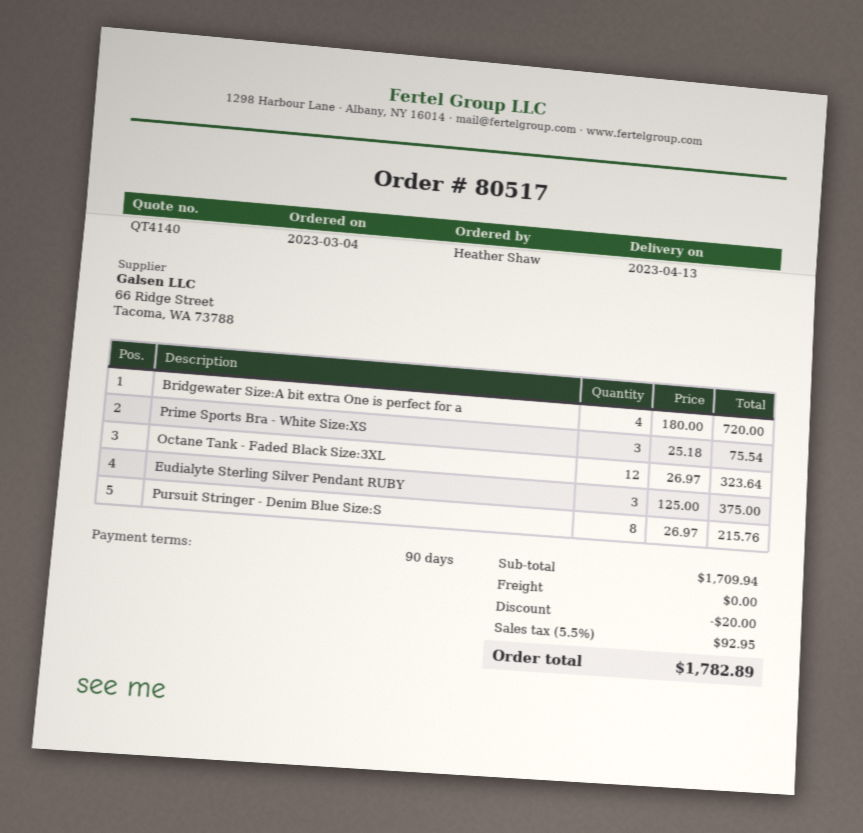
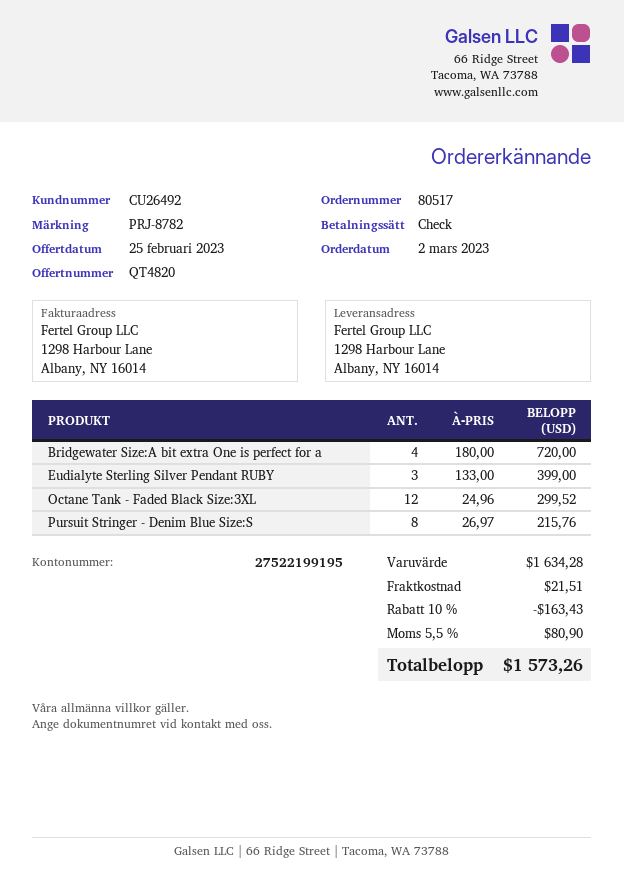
quote number: QT4140 -> QT4820
order date: 2023-03-04 -> 2023-03-02
Prime Sports Bra - White Size:XS: 3 x 25.18 = 75.54 -> none
Octane Tank - Faded Black Size:3XL: 12 x 26.97 = 323.64 -> 12 x 24.96 = 299.52
Eudialyte Sterling Silver Pendant RUBY: 3 x 125.00 = 375.00 -> 3 x 133.00 = 399.00
subtotal: 1709.94 -> 1634.28
discount: 20.00 -> 163.43
shipping: 0.00 -> 21.51
tax: 5.5% = 92.95 -> 5.5% = 80.90
total: 1782.89 -> 1573.26

